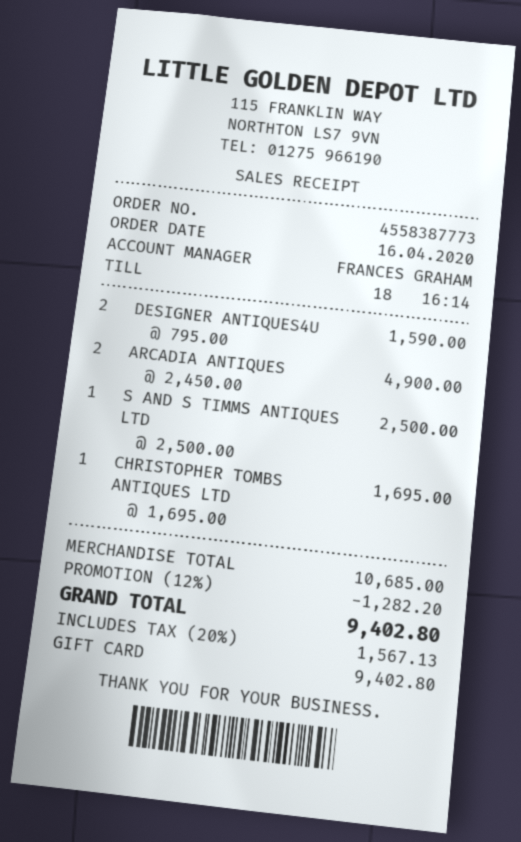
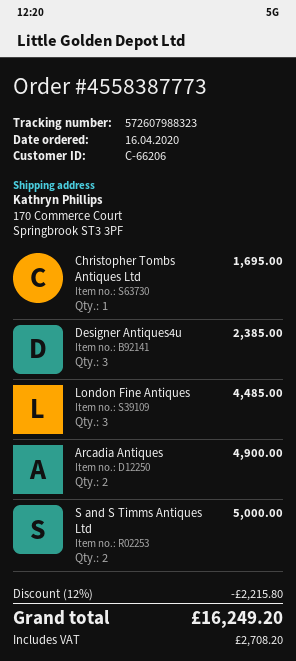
DESIGNER ANTIQUES4U: 2 for 1590.00 -> 3 for 2385.00
S AND S TIMMS ANTIQUES LTD: 1 for 2500.00 -> 2 for 5000.00
London Fine Antiques: none -> 3 for 4485.00
discount: 12% = 1282.20 -> 12% = 2215.80
tax: 1567.13 -> 2708.20
total: 9402.80 -> 16249.20

